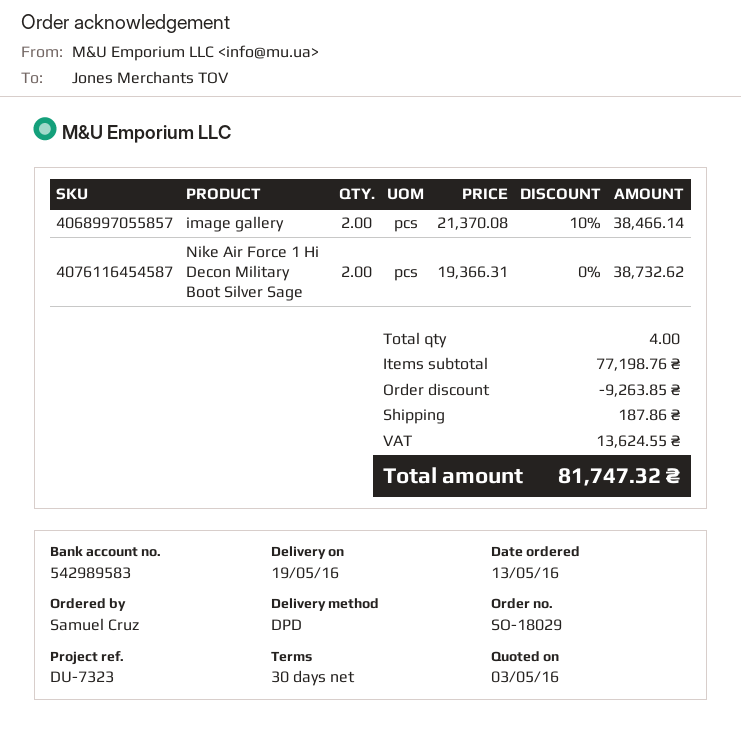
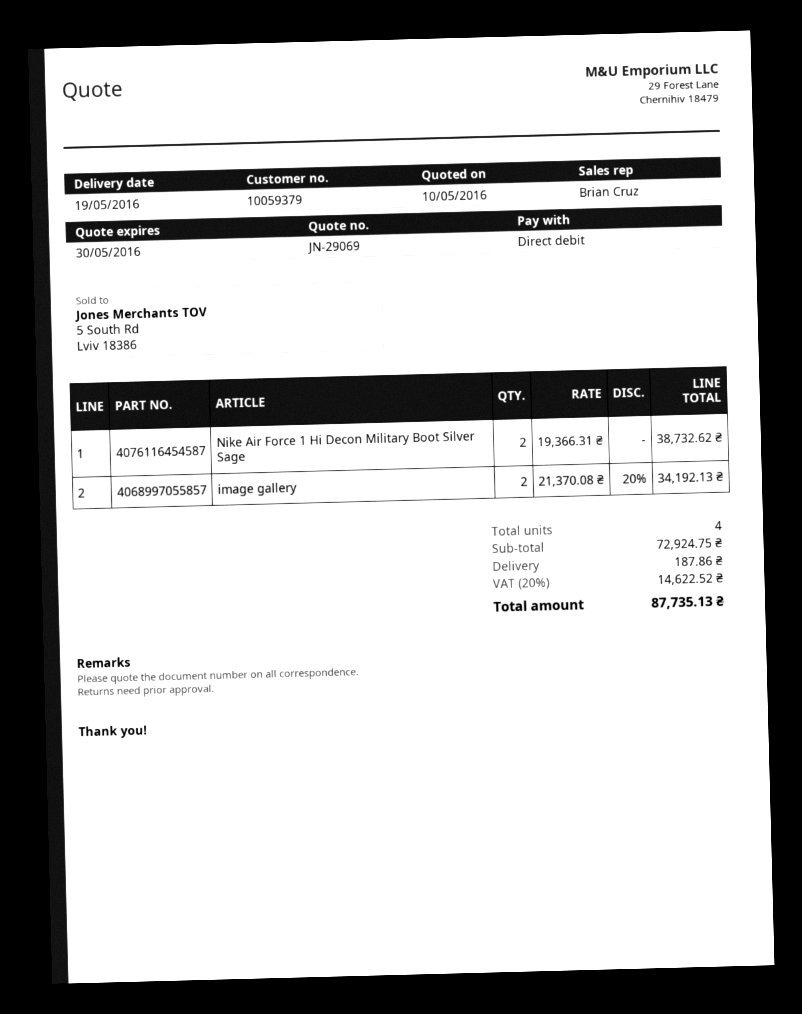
quote date: 2016-05-03 -> 2016-05-10
image gallery: 2 x 21370.08 - 10% = 38466.14 -> 2 x 21370.08 - 20% = 34192.13
subtotal: 77198.76 -> 72924.75
discount: 9263.85 -> none
tax: 13624.55 -> 14622.52
total: 81747.32 -> 87735.13

